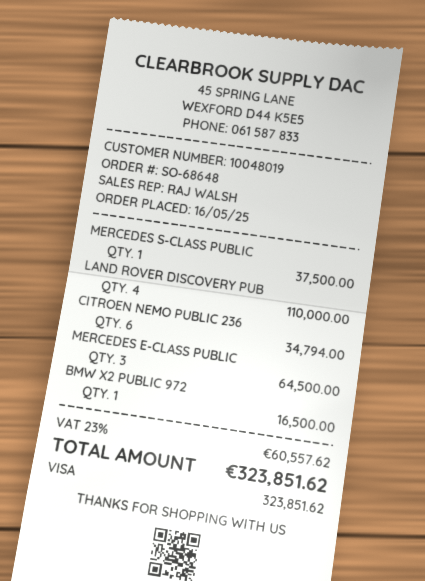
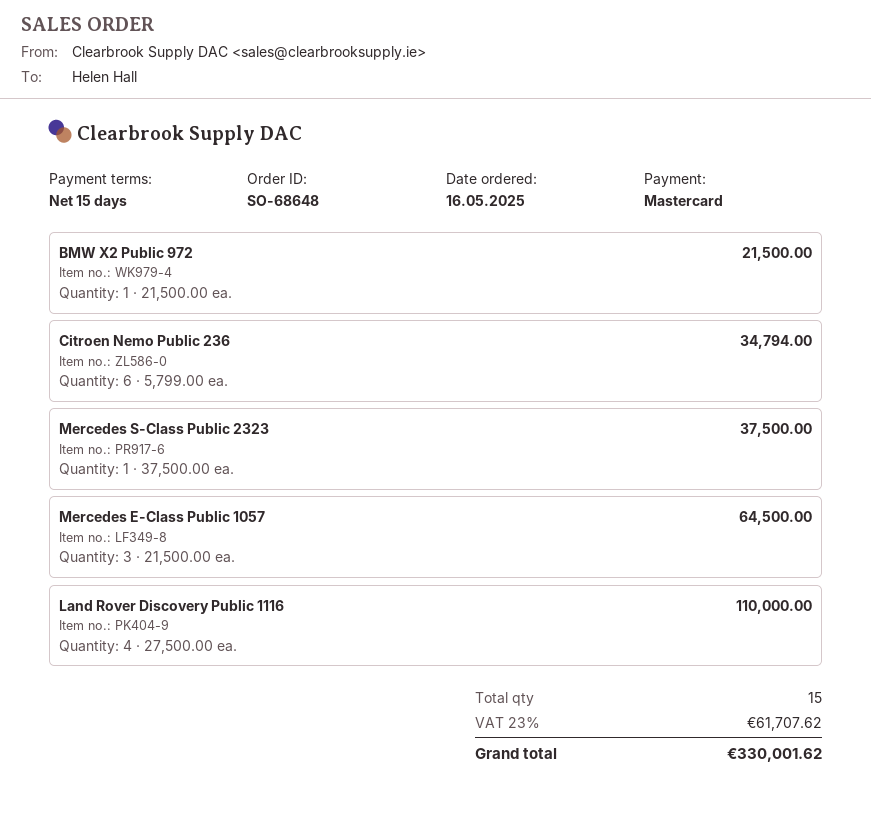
payment method: Visa -> Mastercard
BMW X2 PUBLIC 972: 1 for 16500.00 -> 1 for 21500.00
tax: 23% = 60557.62 -> 23% = 61707.62
total: 323851.62 -> 330001.62

